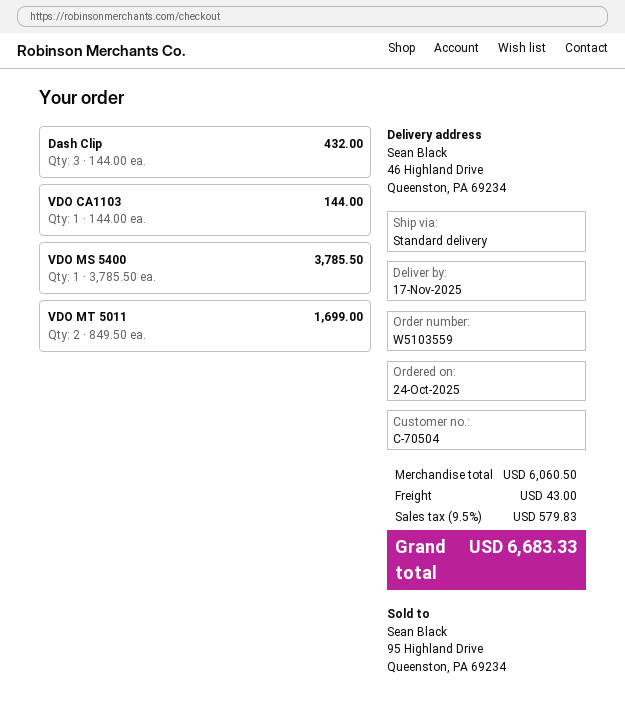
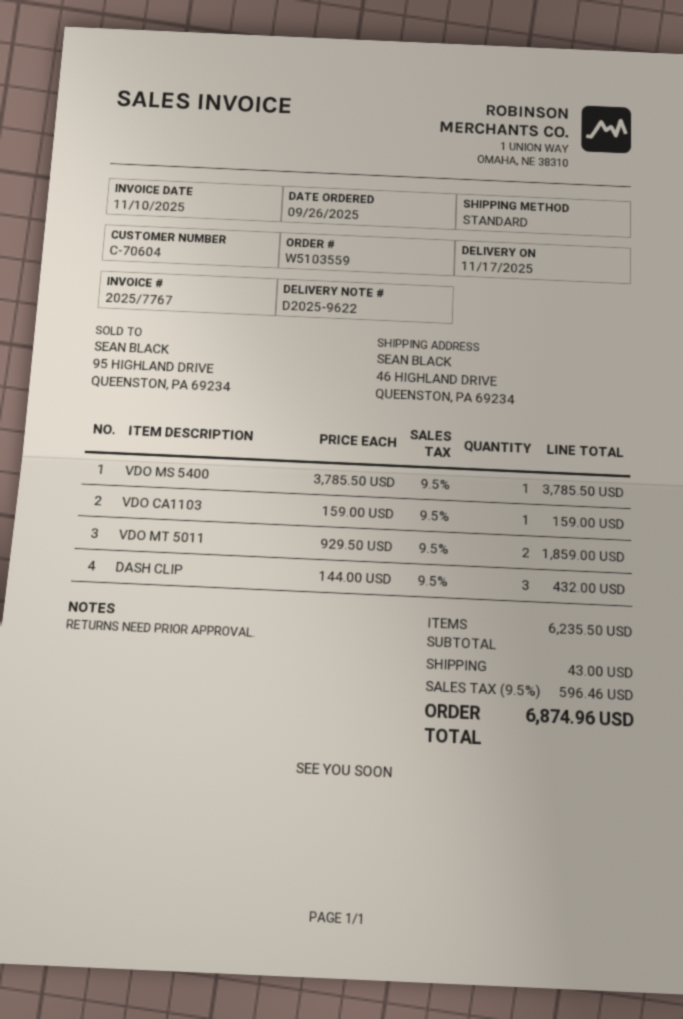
order date: 2025-10-24 -> 2025-09-26
customer number: C-70504 -> C-70604
VDO CA1103: 1 x 144.00 = 144.00 -> 1 x 159.00 = 159.00
VDO MT 5011: 2 x 849.50 = 1699.00 -> 2 x 929.50 = 1859.00
subtotal: 6060.50 -> 6235.50
tax: 9.5% = 579.83 -> 9.5% = 596.46
total: 6683.33 -> 6874.96

